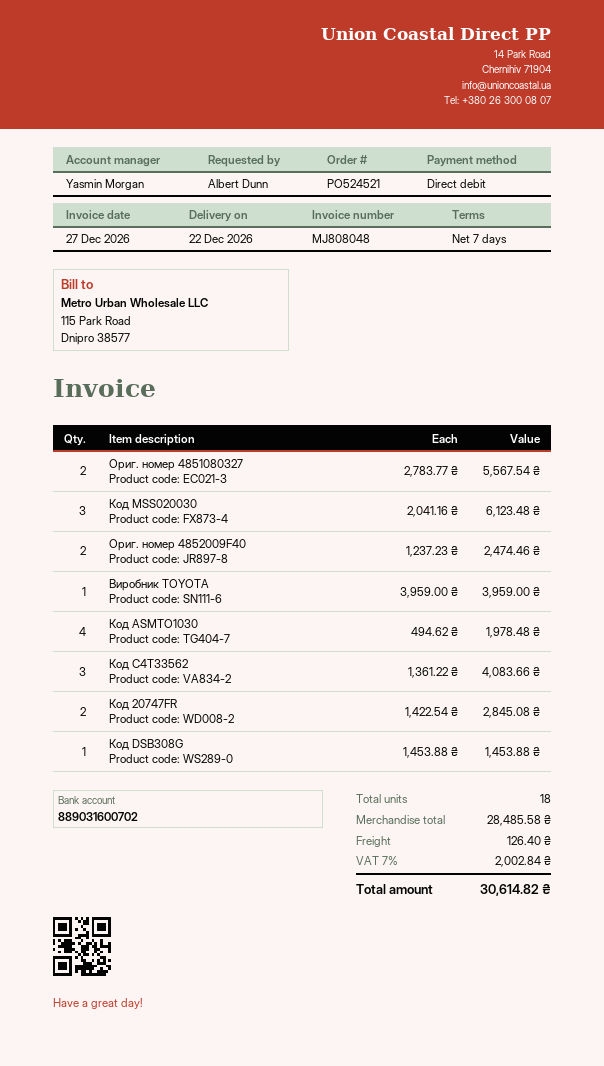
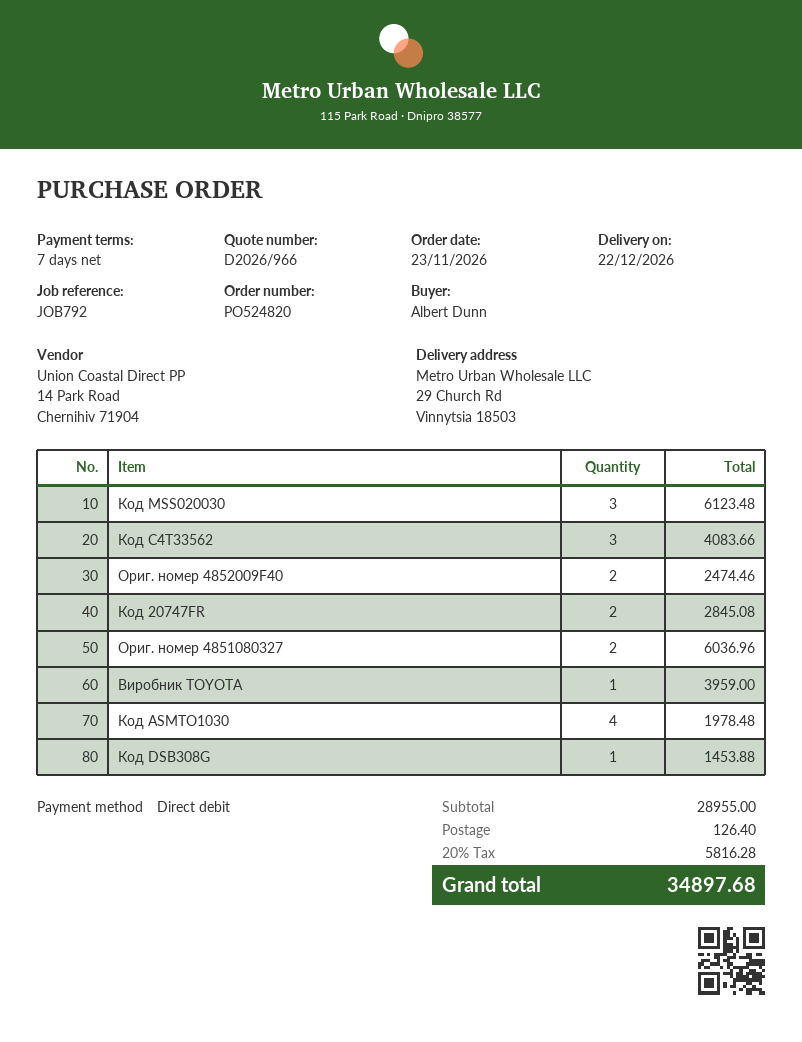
order number: PO524521 -> PO524820
Ориг. номер 4851080327: 2 for 5567.54 -> 2 for 6036.96
subtotal: 28485.58 -> 28955.00
tax: 7% = 2002.84 -> 20% = 5816.28
total: 30614.82 -> 34897.68

